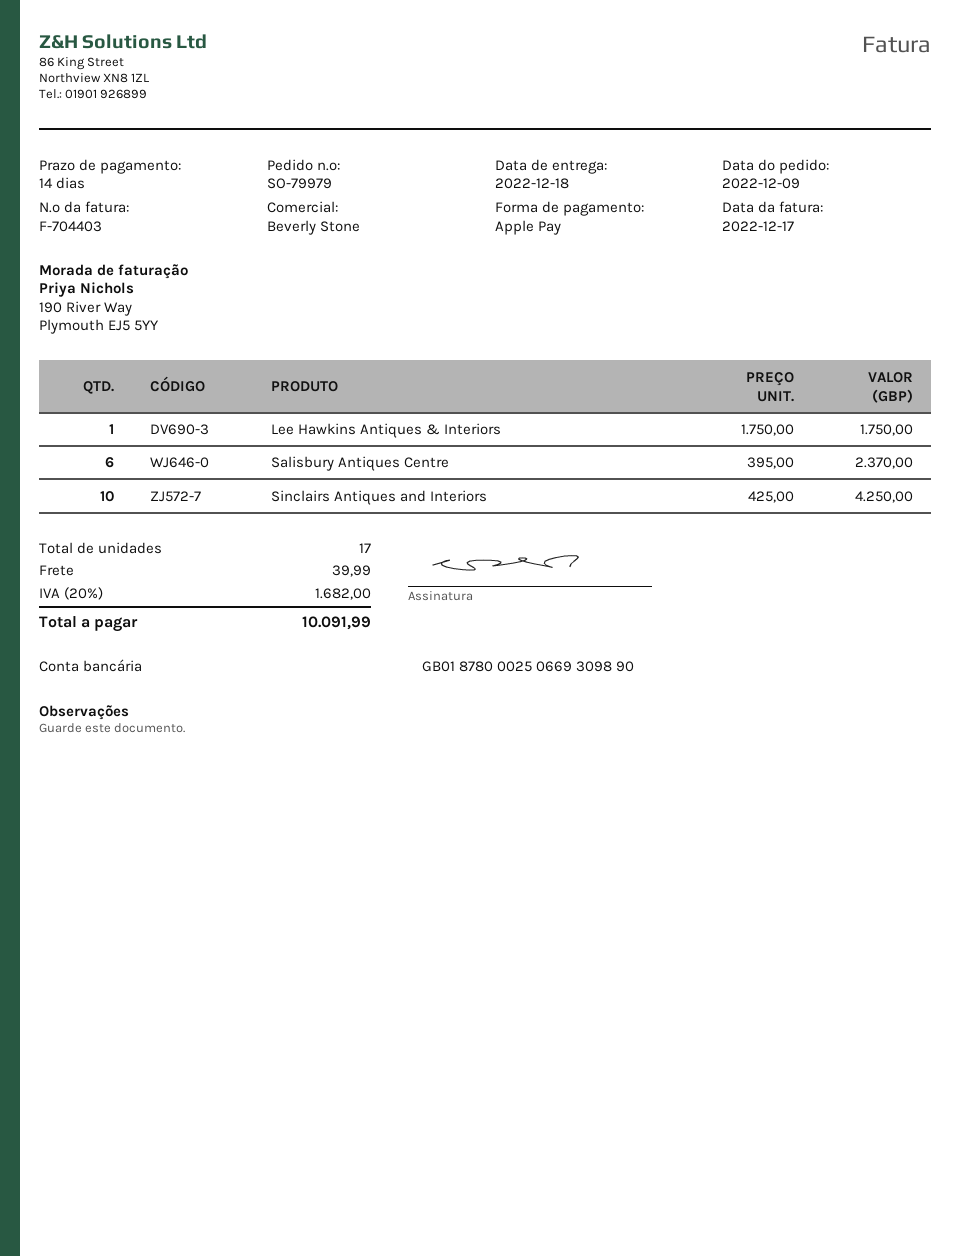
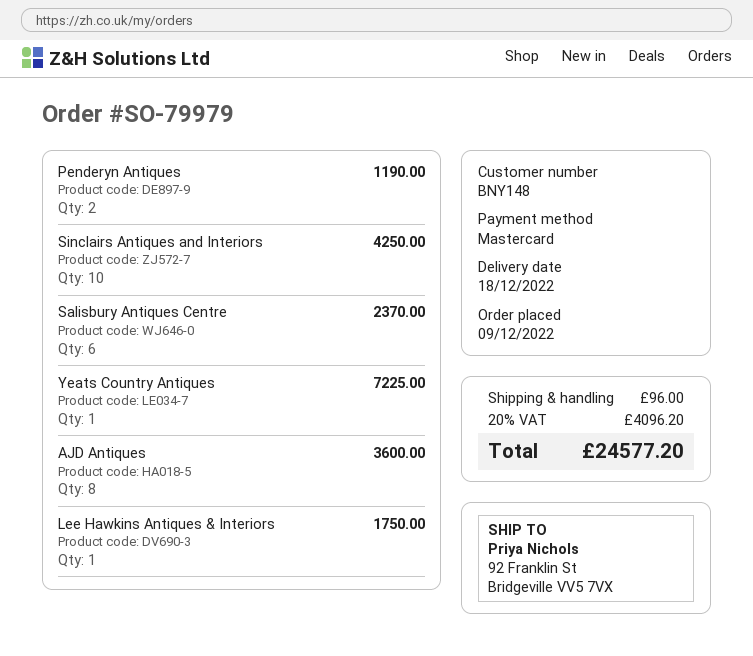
payment method: Apple Pay -> Mastercard
Penderyn Antiques: none -> 2 for 1190.00
Yeats Country Antiques: none -> 1 for 7225.00
AJD Antiques: none -> 8 for 3600.00
shipping: 39.99 -> 96.00
tax: 20% = 1682.00 -> 20% = 4096.20
total: 10091.99 -> 24577.20

